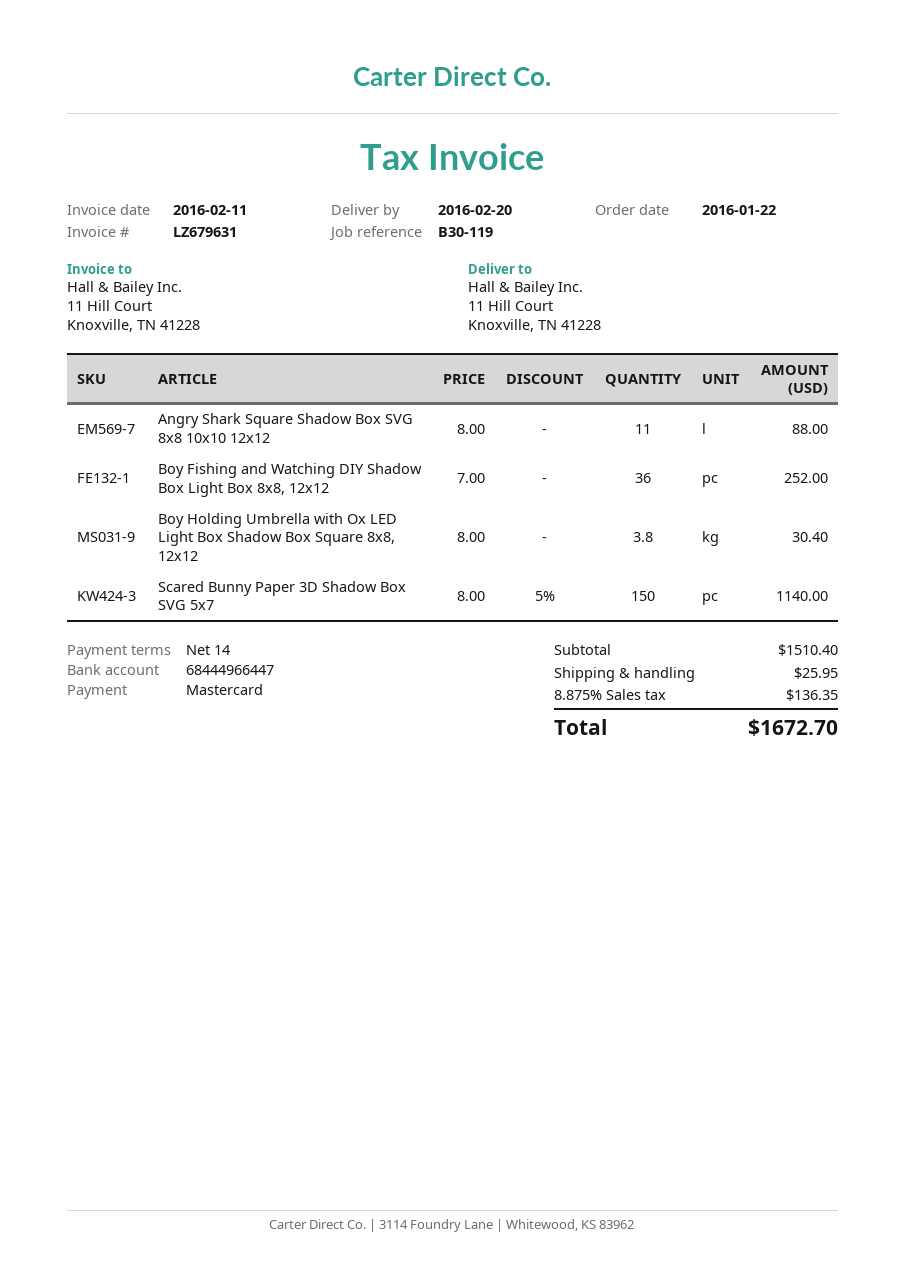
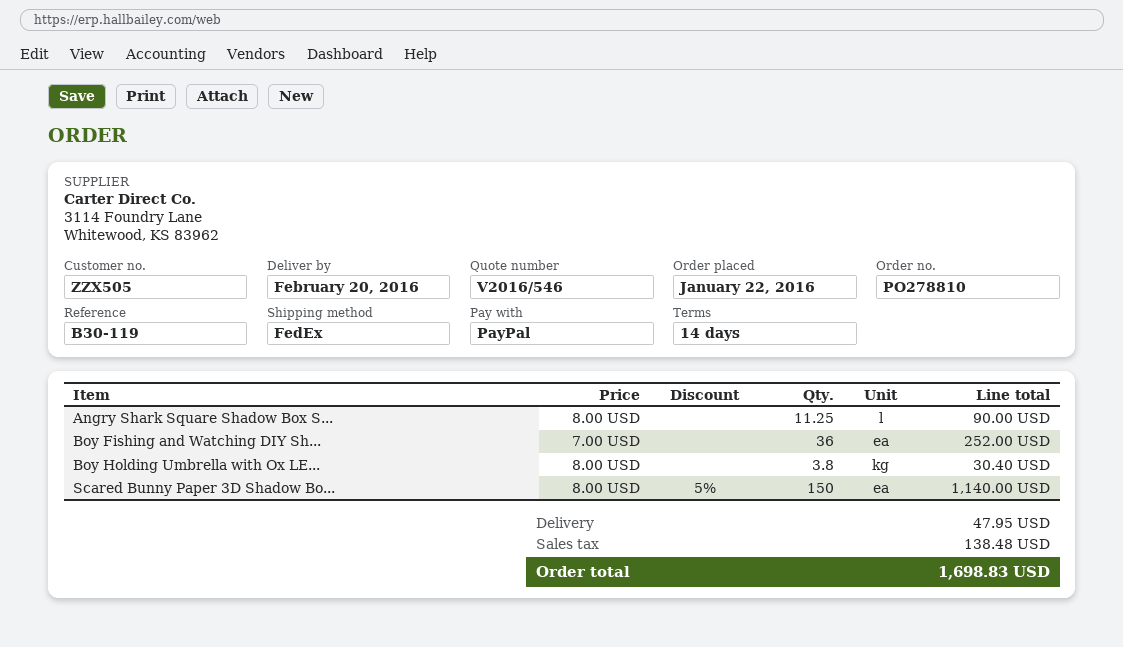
payment method: Mastercard -> PayPal
Angry Shark Square Shadow Box SVG 8x8 10x10 12x12: 11 x 8.00 = 88.00 -> 11.25 x 8.00 = 90.00
shipping: 25.95 -> 47.95
tax: 136.35 -> 138.48
total: 1672.70 -> 1698.83

